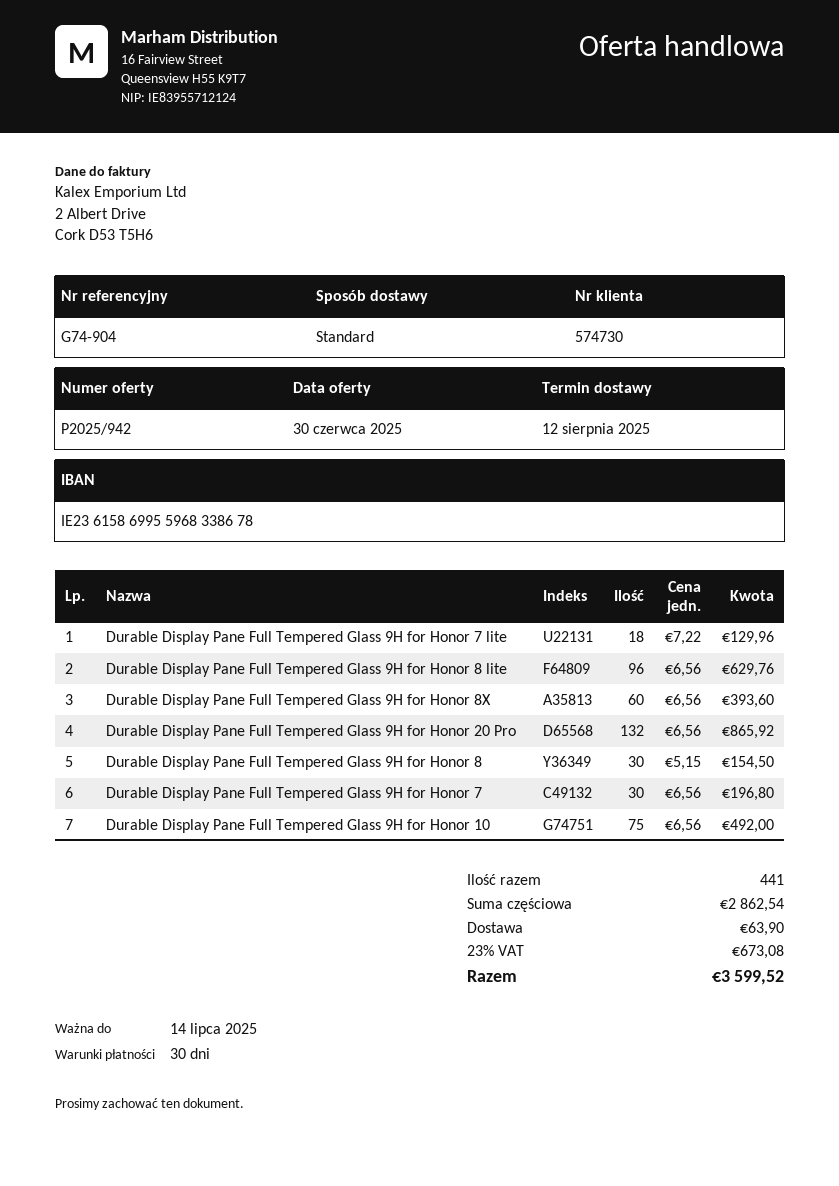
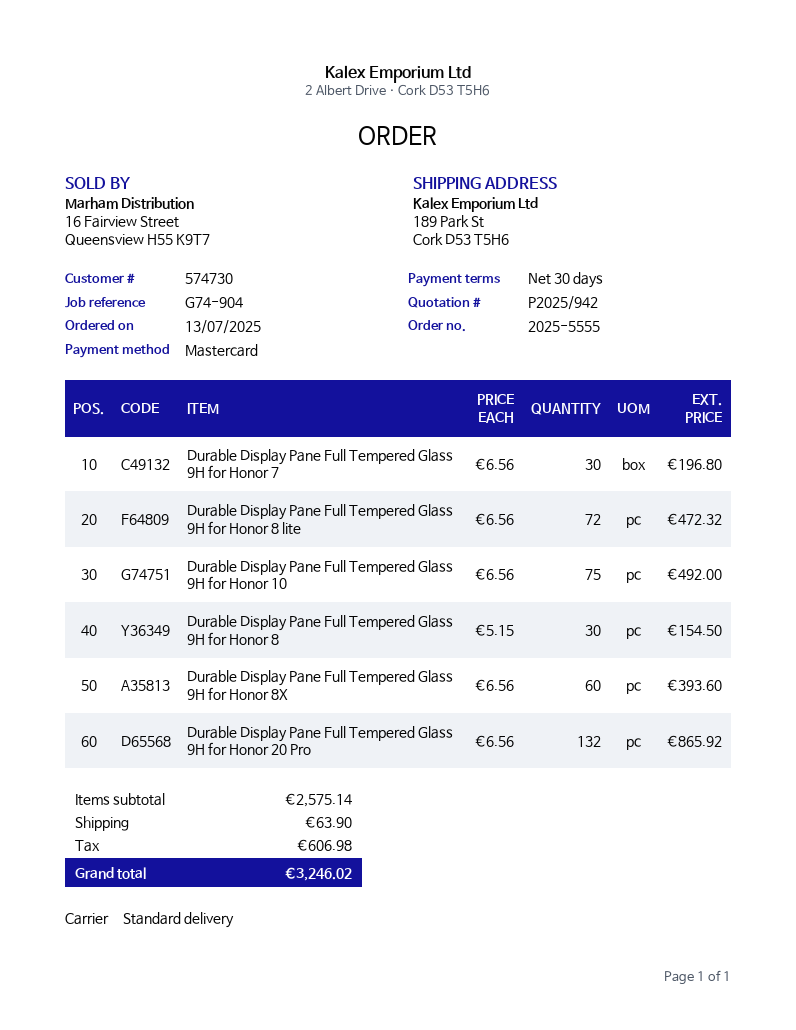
Durable Display Pane Full Tempered Glass 9H for Honor 7 lite: 18 x 7.22 = 129.96 -> none
Durable Display Pane Full Tempered Glass 9H for Honor 8 lite: 96 x 6.56 = 629.76 -> 72 x 6.56 = 472.32
subtotal: 2862.54 -> 2575.14
tax: 673.08 -> 606.98
total: 3599.52 -> 3246.02

